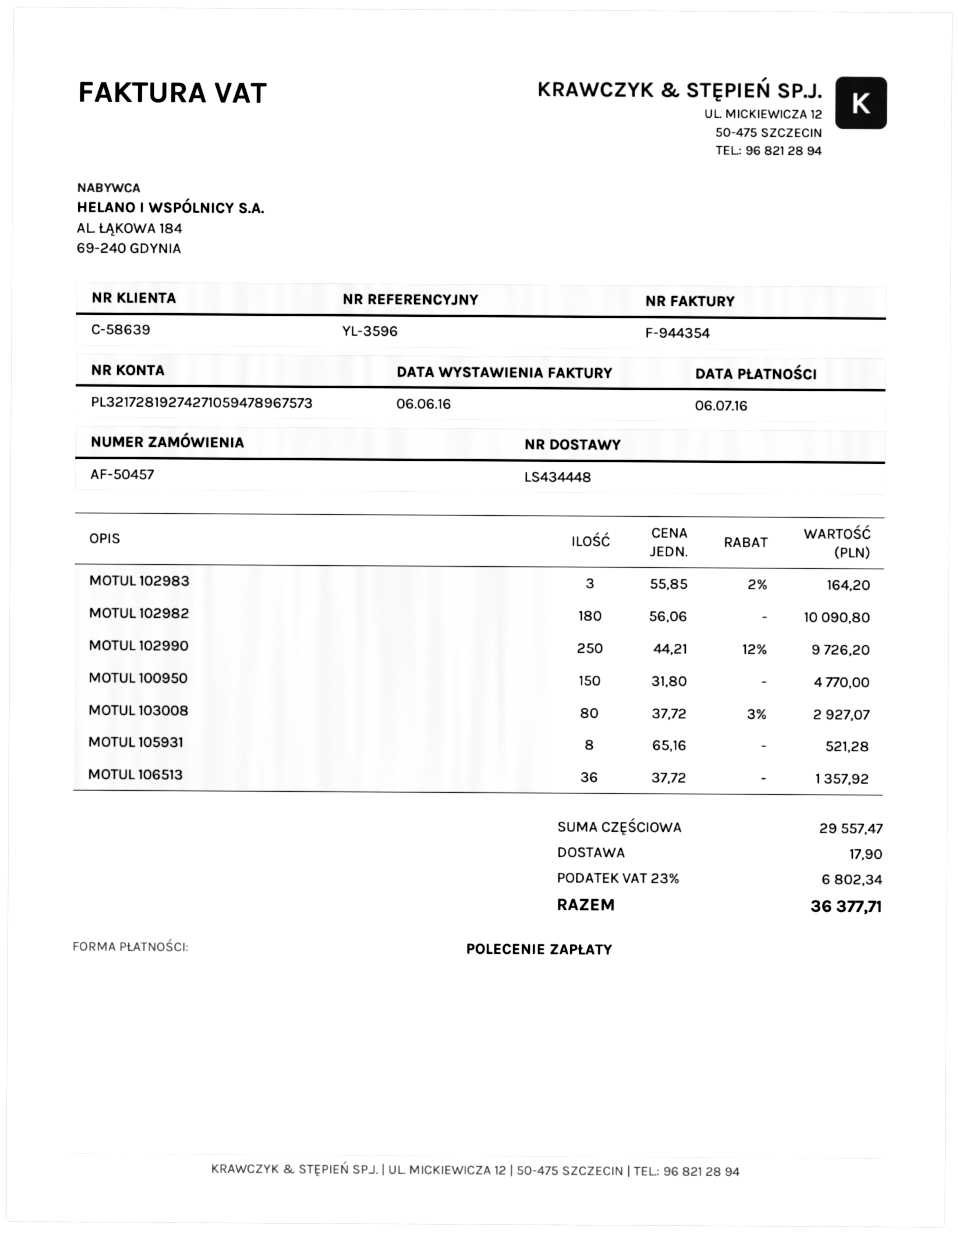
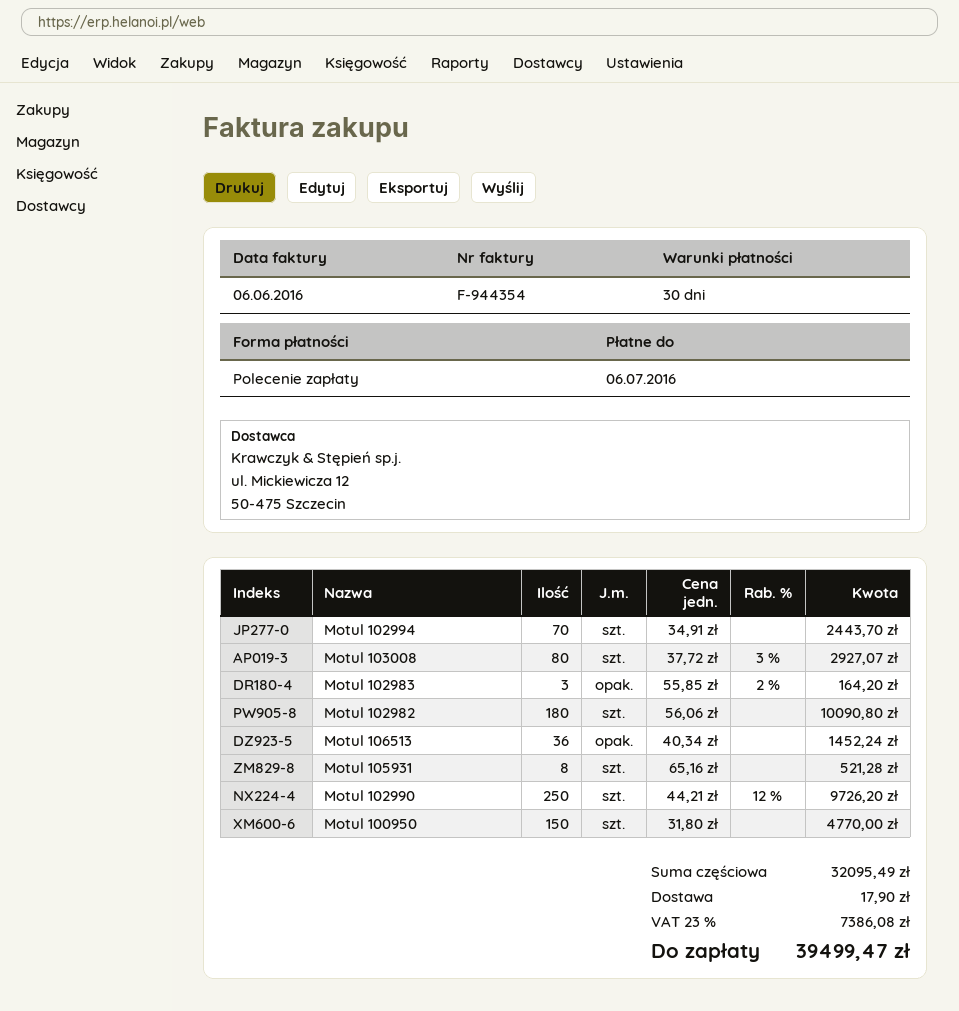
MOTUL 106513: 36 x 37.72 = 1357.92 -> 36 x 40.34 = 1452.24
Motul 102994: none -> 70 x 34.91 = 2443.70
subtotal: 29557.47 -> 32095.49
tax: 23% = 6802.34 -> 23% = 7386.08
total: 36377.71 -> 39499.47

